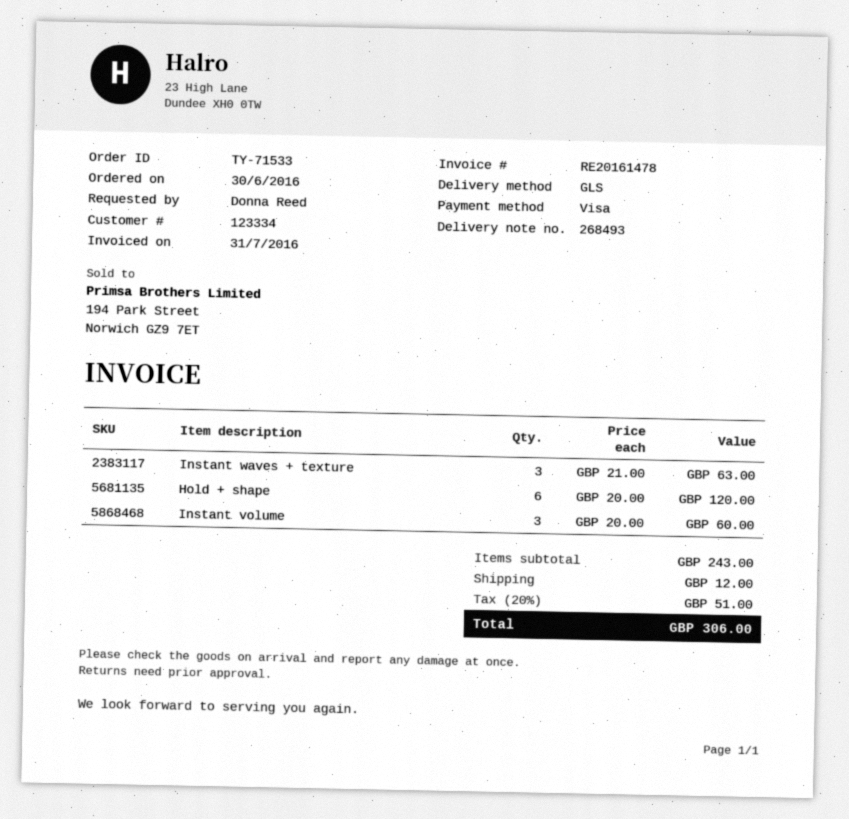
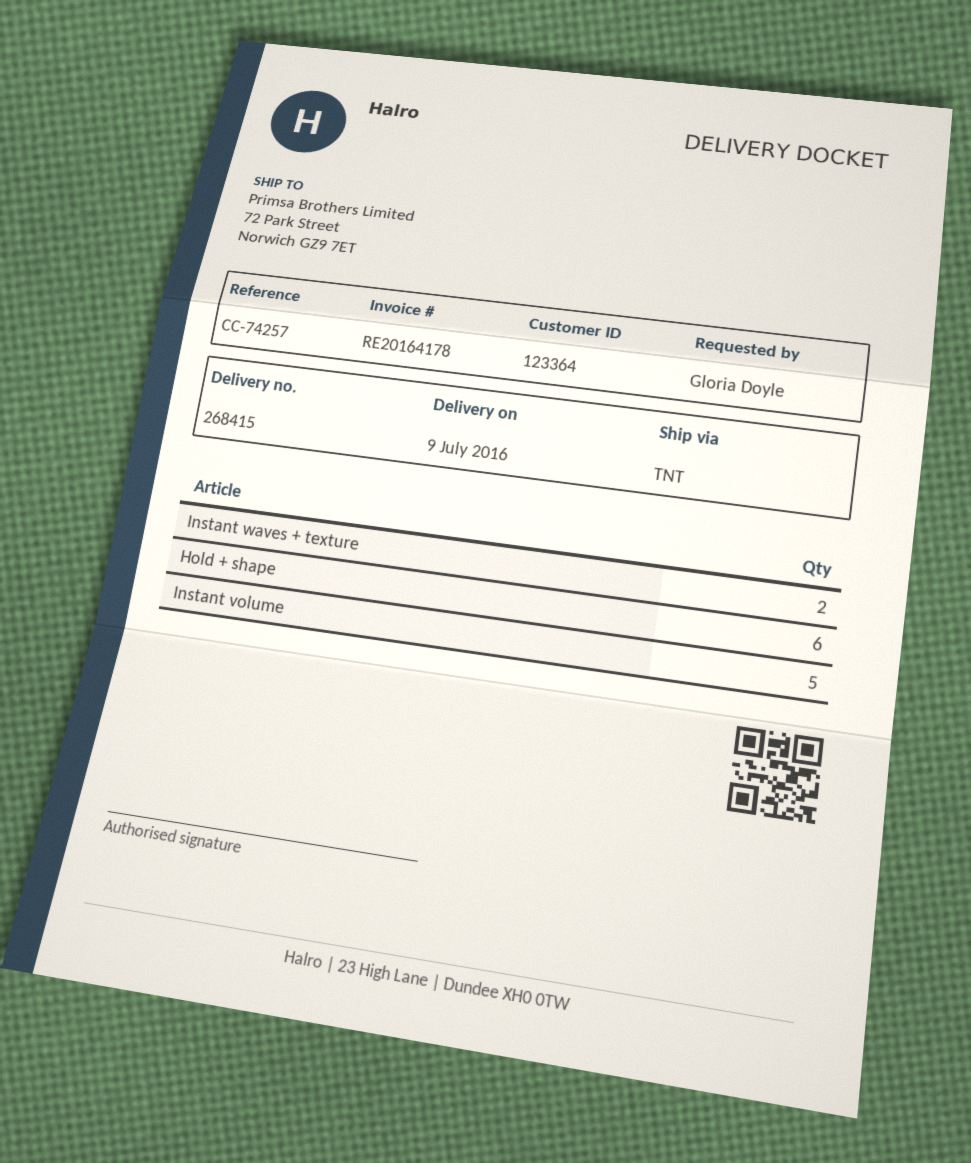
delivery note number: 268493 -> 268415
invoice number: RE20161478 -> RE20164178
customer number: 123334 -> 123364
ordered by: Donna Reed -> Gloria Doyle
shipping method: GLS -> TNT
Instant waves + texture: 3 -> 2
Instant volume: 3 -> 5

